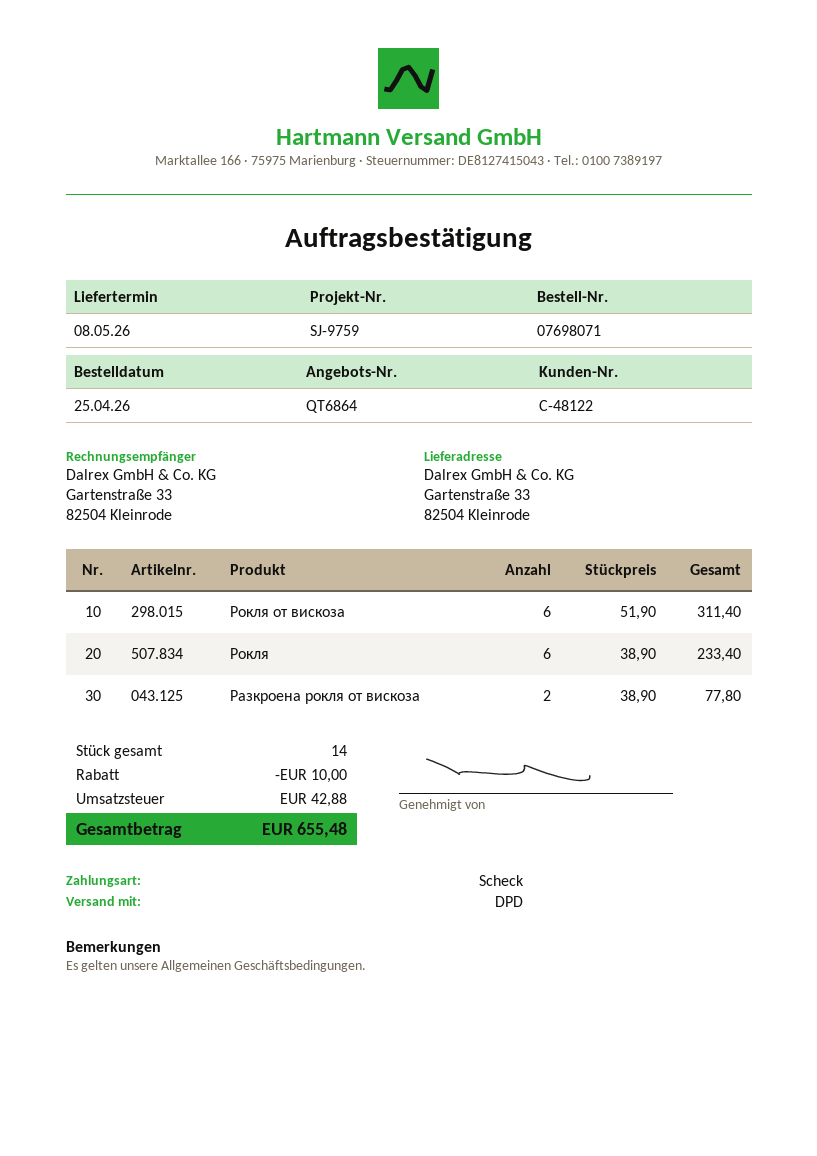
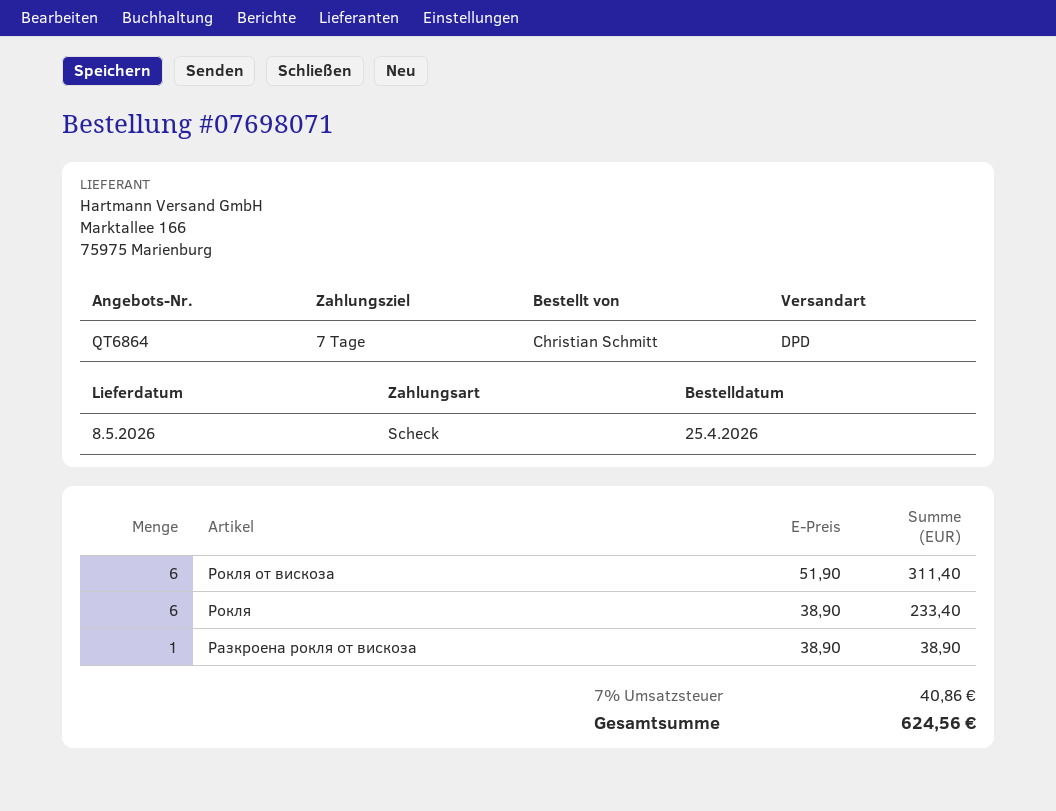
Разкроена рокля от вискоза: 2 x 38.90 = 77.80 -> 1 x 38.90 = 38.90
discount: 10.00 -> none
tax: 42.88 -> 40.86
total: 655.48 -> 624.56

